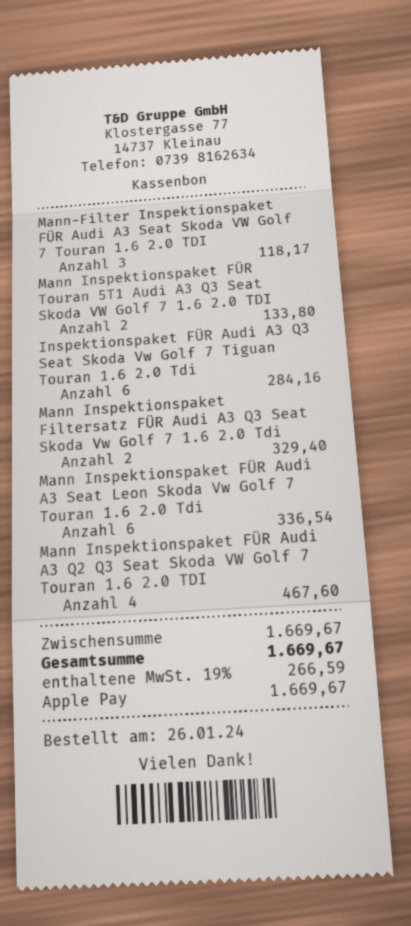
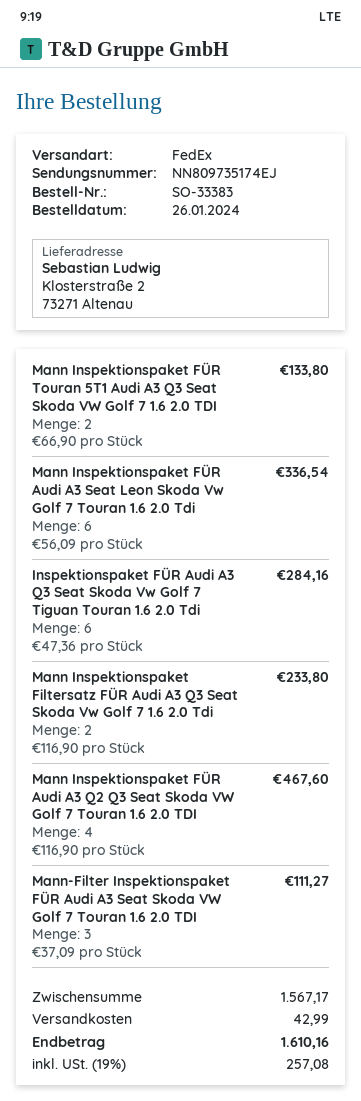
Mann-Filter Inspektionspaket FÜR Audi A3 Seat Skoda VW Golf 7 Touran 1.6 2.0 TDI: 3 for 118.17 -> 3 for 111.27
Mann Inspektionspaket Filtersatz FÜR Audi A3 Q3 Seat Skoda Vw Golf 7 1.6 2.0 Tdi: 2 for 329.40 -> 2 for 233.80
subtotal: 1669.67 -> 1567.17
shipping: none -> 42.99
tax: 19% = 266.59 -> 19% = 257.08
total: 1669.67 -> 1610.16

